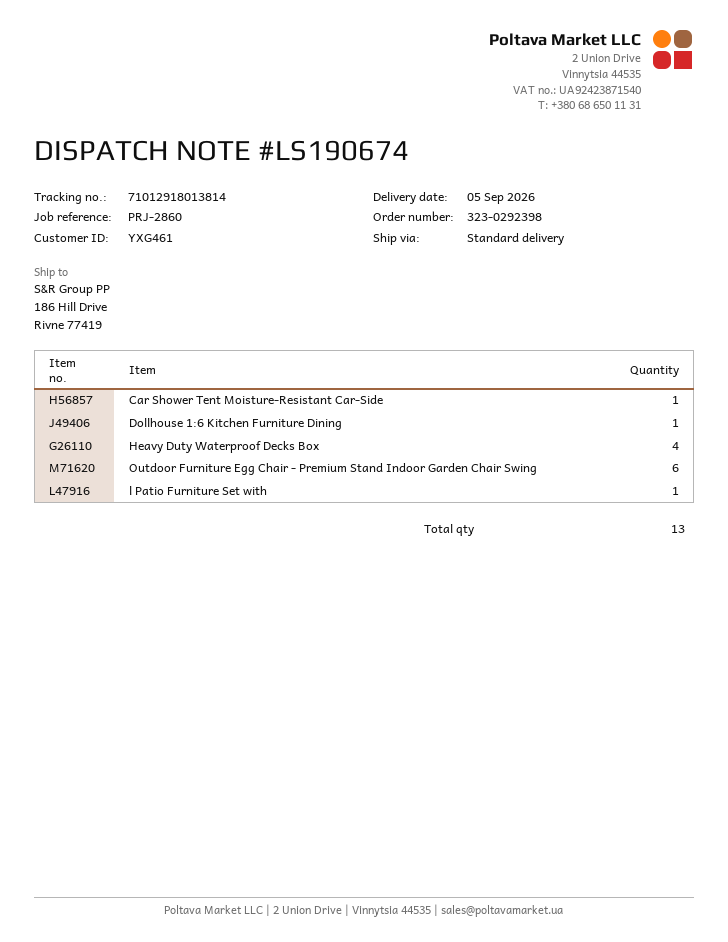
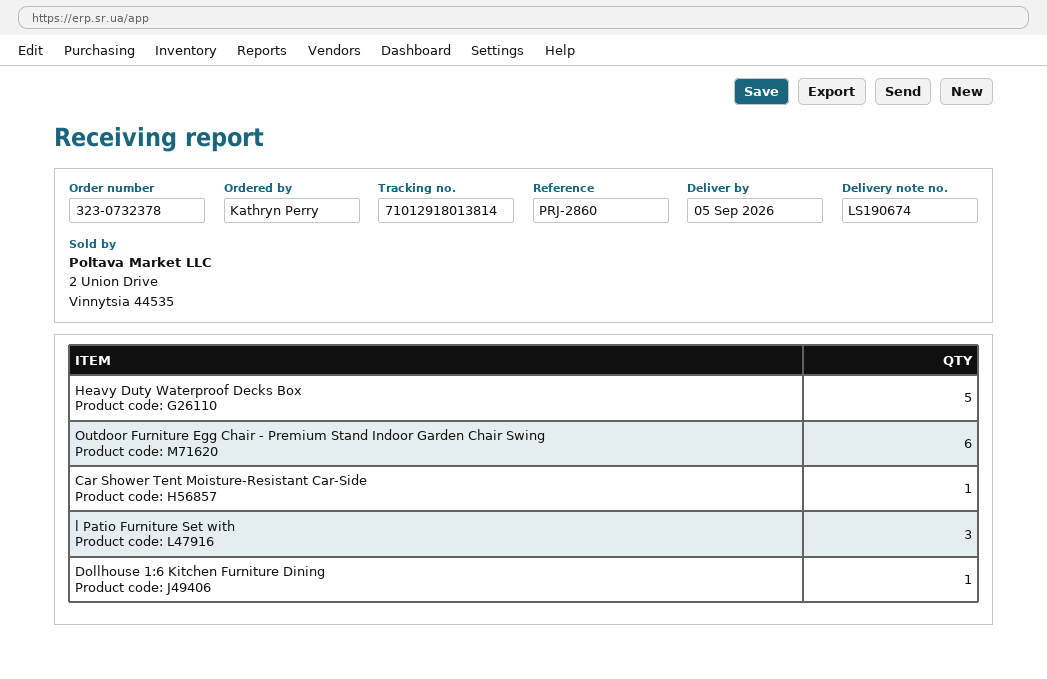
order number: 323-0292398 -> 323-0732378
Heavy Duty Waterproof Decks Box: 4 -> 5
l Patio Furniture Set with: 1 -> 3

